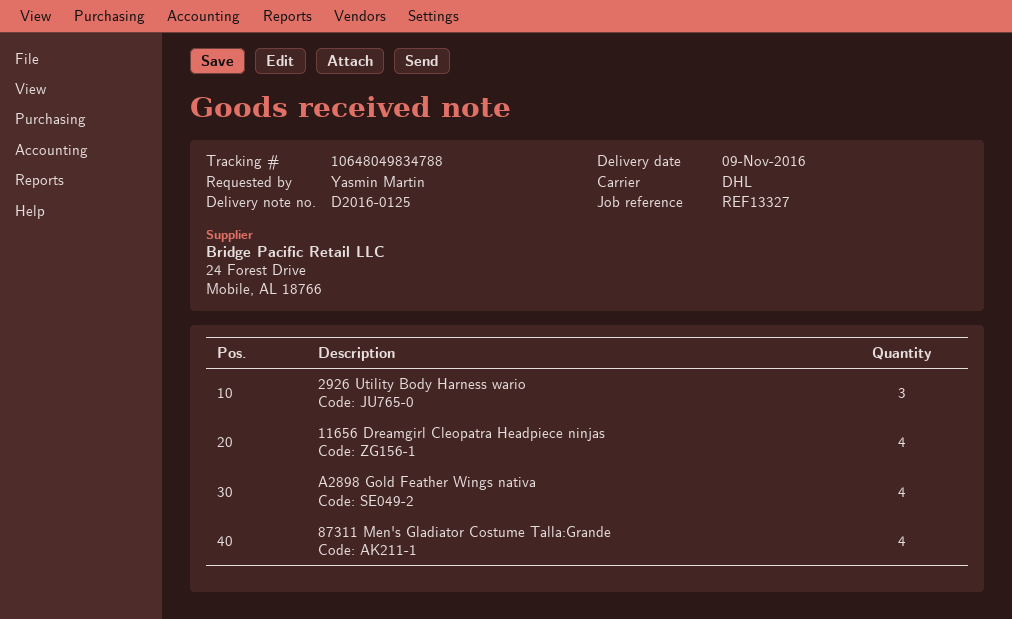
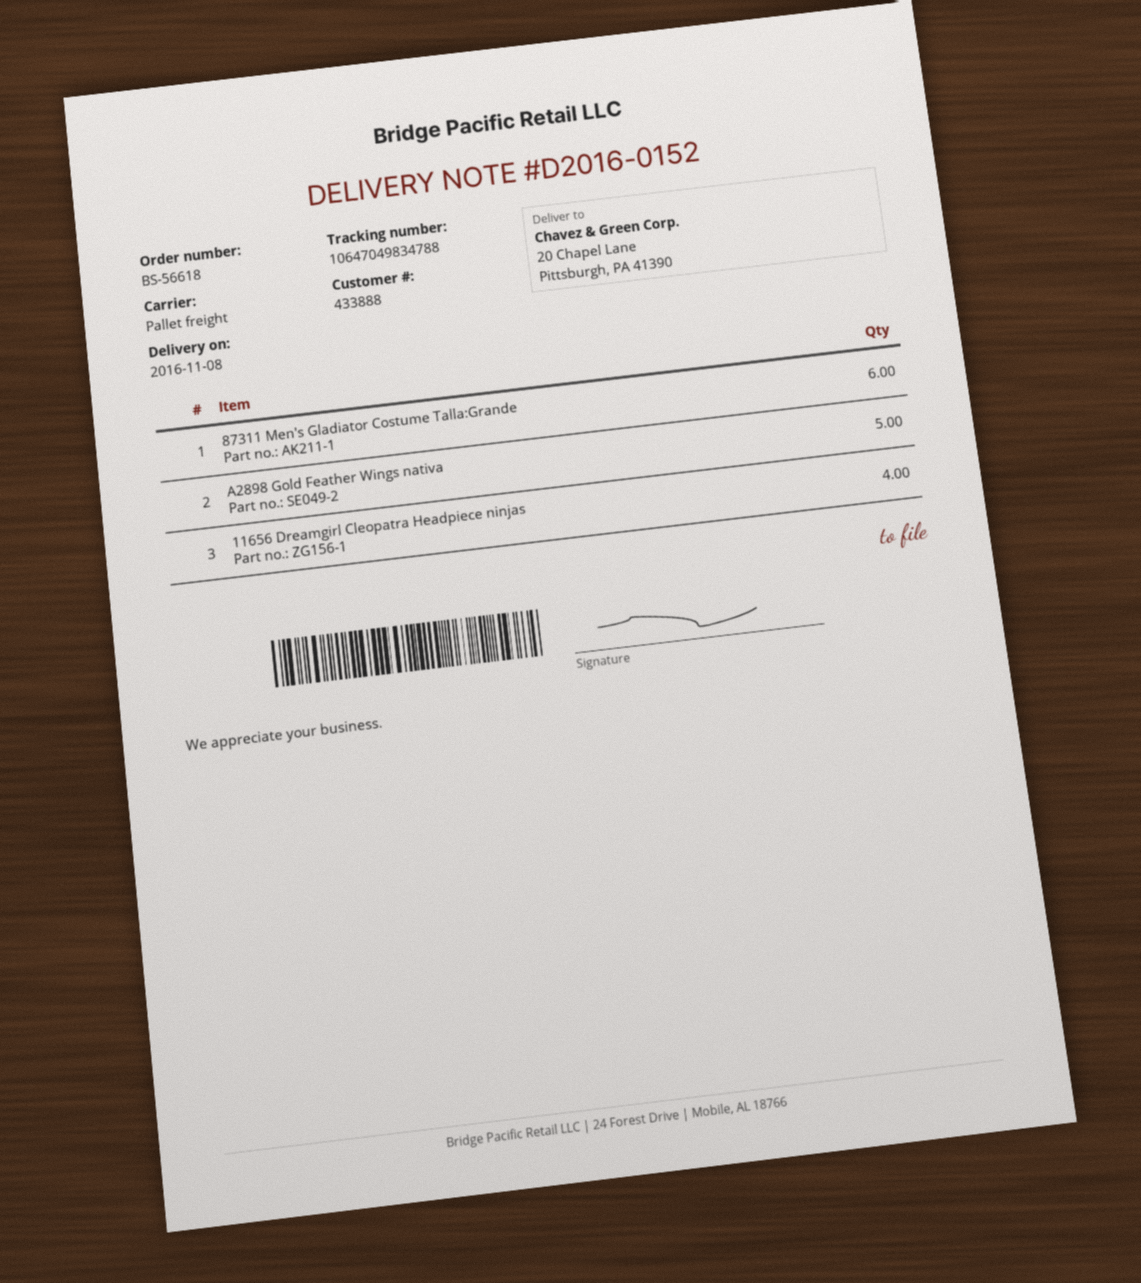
delivery note number: D2016-0125 -> D2016-0152
delivery date: 2016-11-09 -> 2016-11-08
shipping method: DHL -> pallet freight
tracking number: 10648049834788 -> 10647049834788
2926 Utility Body Harness wario: 3 -> none
A2898 Gold Feather Wings nativa: 4 -> 5
87311 Men's Gladiator Costume Talla:Grande: 4 -> 6

